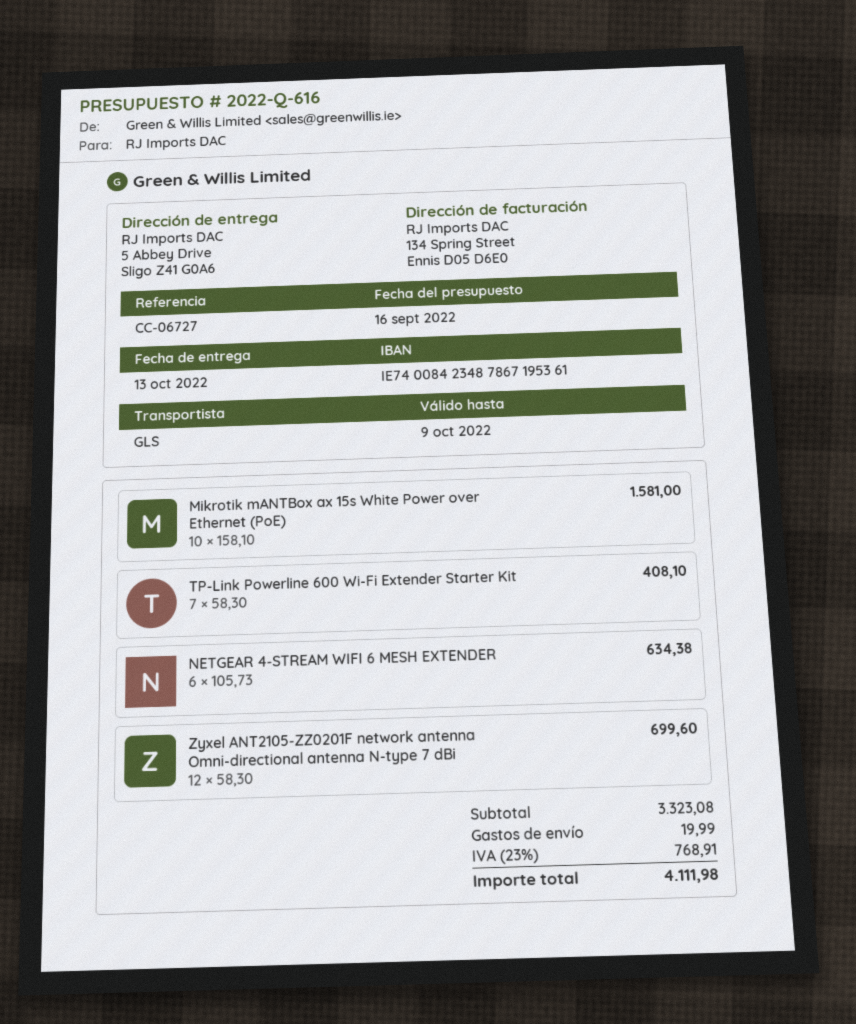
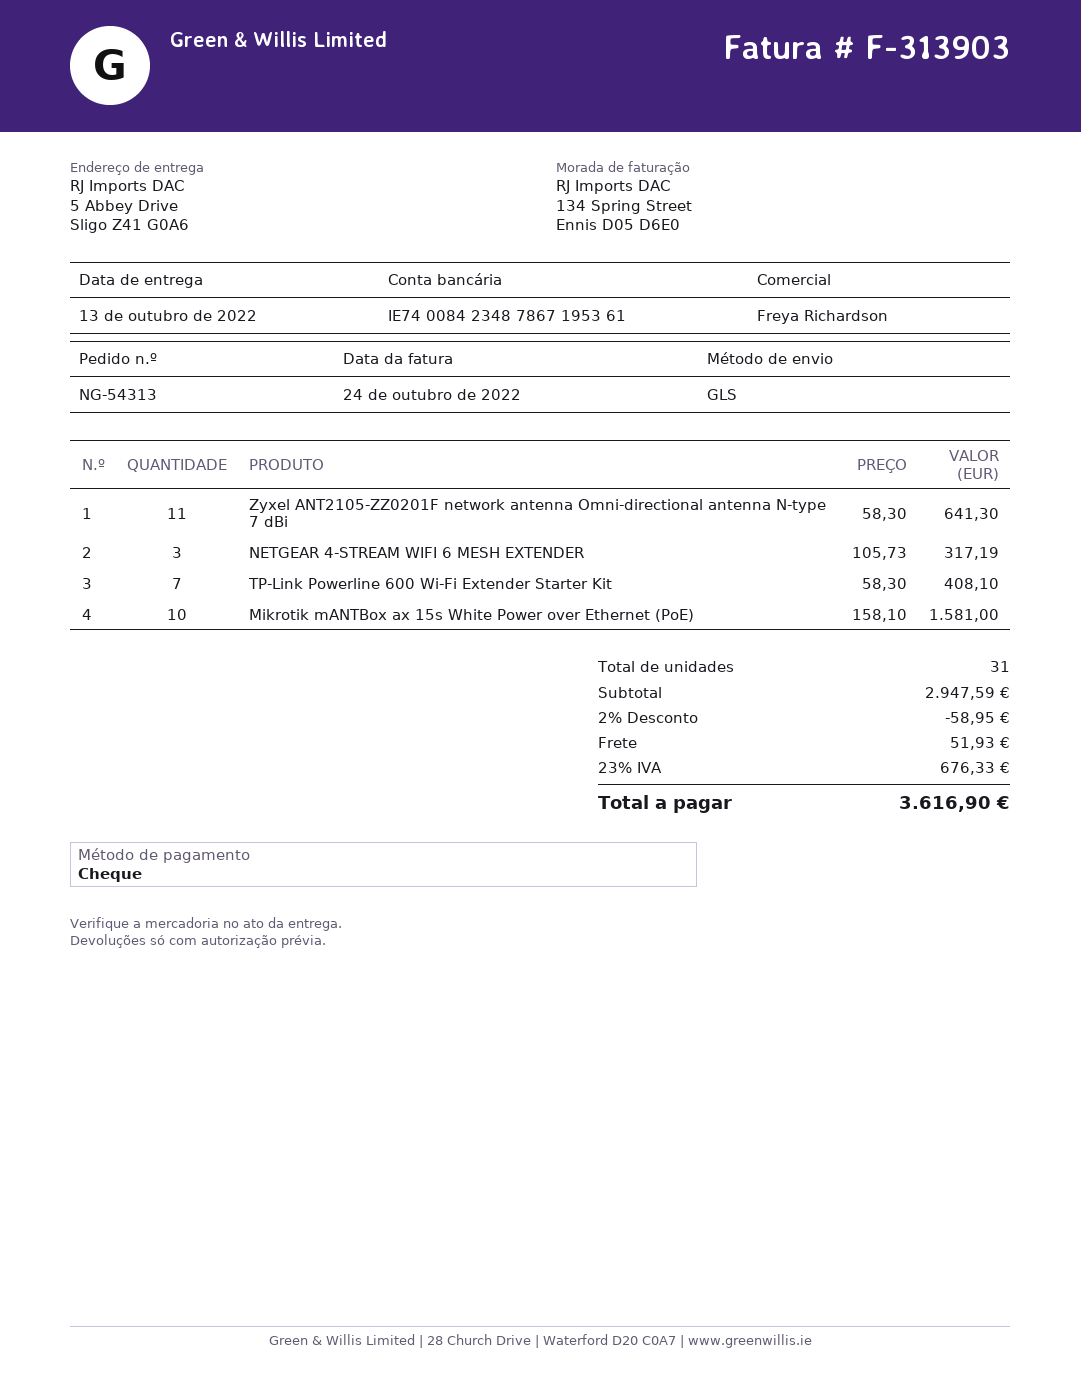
NETGEAR 4-STREAM WIFI 6 MESH EXTENDER: 6 x 105.73 = 634.38 -> 3 x 105.73 = 317.19
Zyxel ANT2105-ZZ0201F network antenna Omni-directional antenna N-type 7 dBi: 12 x 58.30 = 699.60 -> 11 x 58.30 = 641.30
subtotal: 3323.08 -> 2947.59
discount: none -> 2% = 58.95
shipping: 19.99 -> 51.93
tax: 23% = 768.91 -> 23% = 676.33
total: 4111.98 -> 3616.90

